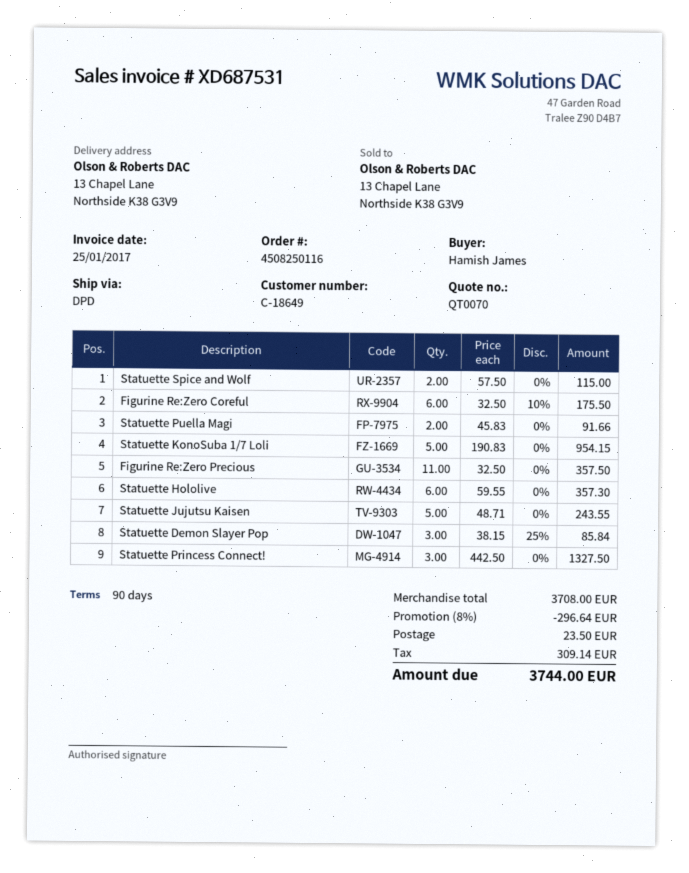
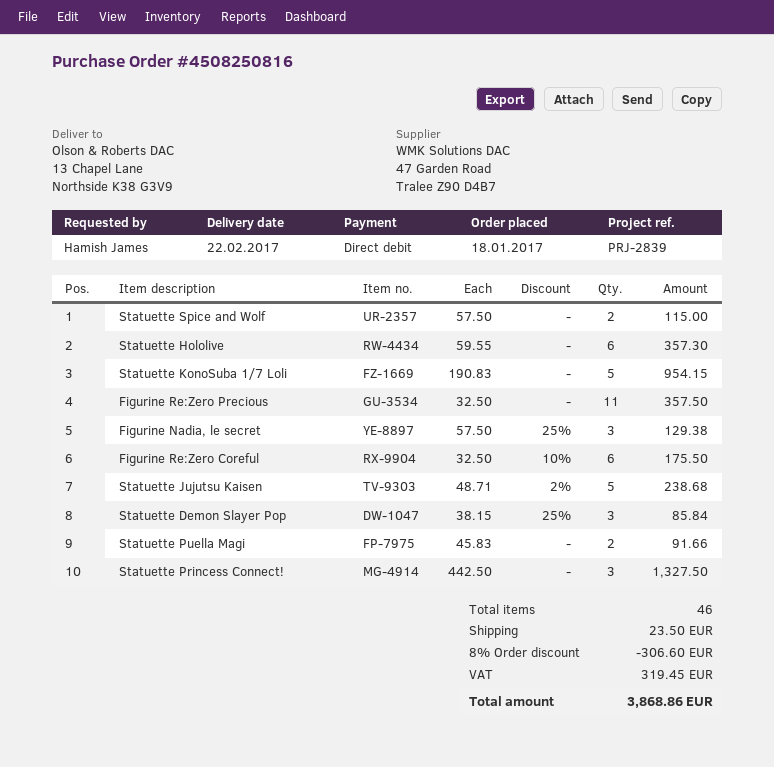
order number: 4508250116 -> 4508250816
Statuette Jujutsu Kaisen: 5 x 48.71 = 243.55 -> 5 x 48.71 - 2% = 238.68
Figurine Nadia, le secret: none -> 3 x 57.50 - 25% = 129.38
discount: 8% = 296.64 -> 8% = 306.60
tax: 309.14 -> 319.45
total: 3744.00 -> 3868.86

